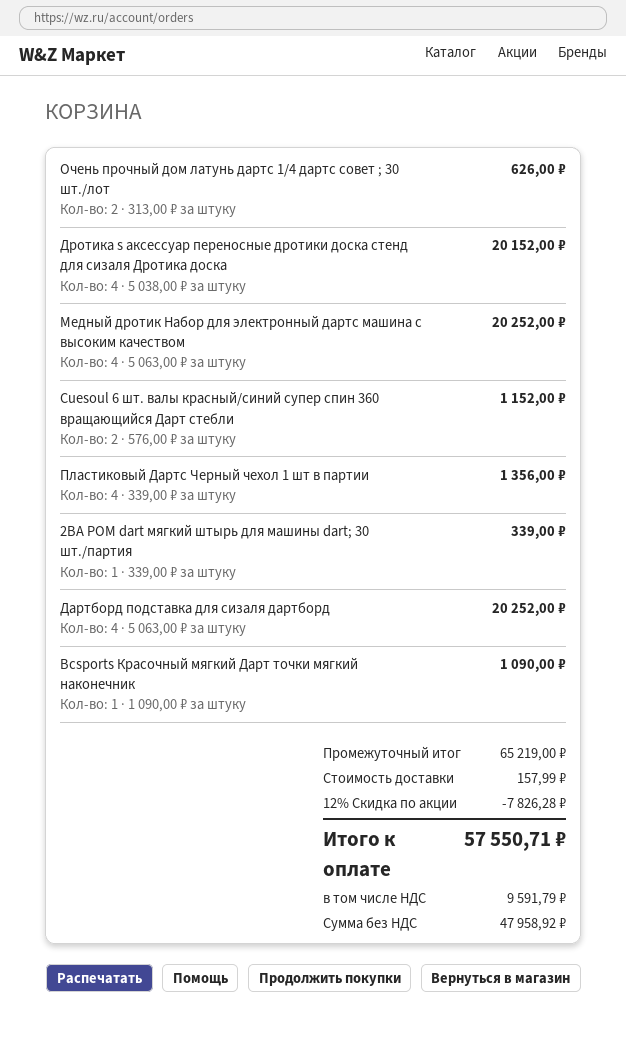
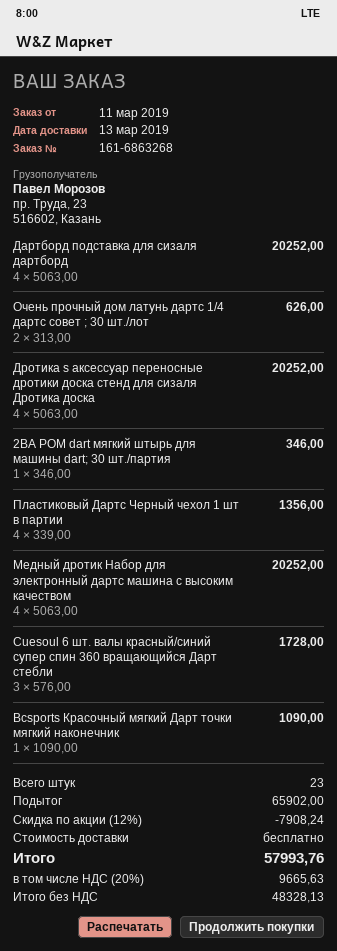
Дротика s аксессуар переносные дротики доска стенд для сизаля Дротика доска: 4 x 5038.00 = 20152.00 -> 4 x 5063.00 = 20252.00
Cuesoul 6 шт. валы красный/синий супер спин 360 вращающийся Дарт стебли: 2 x 576.00 = 1152.00 -> 3 x 576.00 = 1728.00
2BA POM dart мягкий штырь для машины dart; 30 шт./партия: 1 x 339.00 = 339.00 -> 1 x 346.00 = 346.00
subtotal: 65219.00 -> 65902.00
discount: 12% = 7826.28 -> 12% = 7908.24
shipping: 157.99 -> 0.00
net: 47958.92 -> 48328.13
tax: 9591.79 -> 9665.63
total: 57550.71 -> 57993.76

